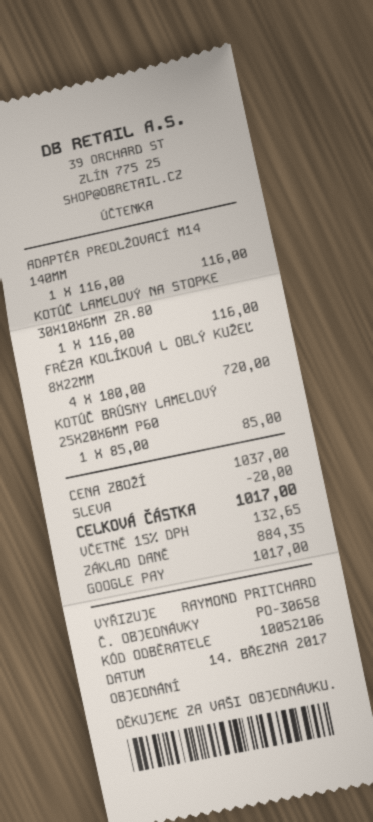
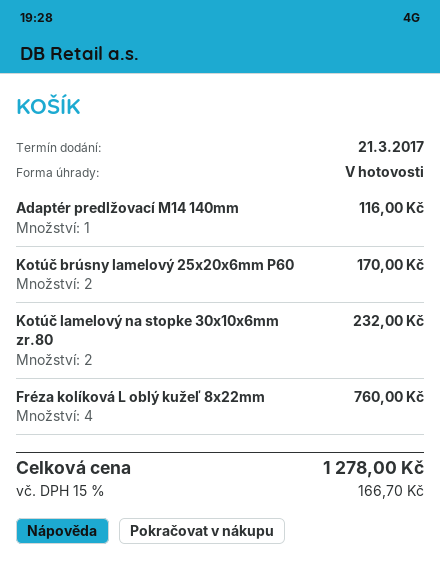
payment method: Google Pay -> cash
KOTÚČ LAMELOVÝ NA STOPKE 30X10X6MM ZR.80: 1 for 116.00 -> 2 for 232.00
FRÉZA KOLÍKOVÁ L OBLÝ KUŽEĽ 8X22MM: 4 for 720.00 -> 4 for 760.00
KOTÚČ BRÚSNY LAMELOVÝ 25X20X6MM P60: 1 for 85.00 -> 2 for 170.00
discount: 20.00 -> none
tax: 15% = 132.65 -> 15% = 166.70
total: 1017.00 -> 1278.00

